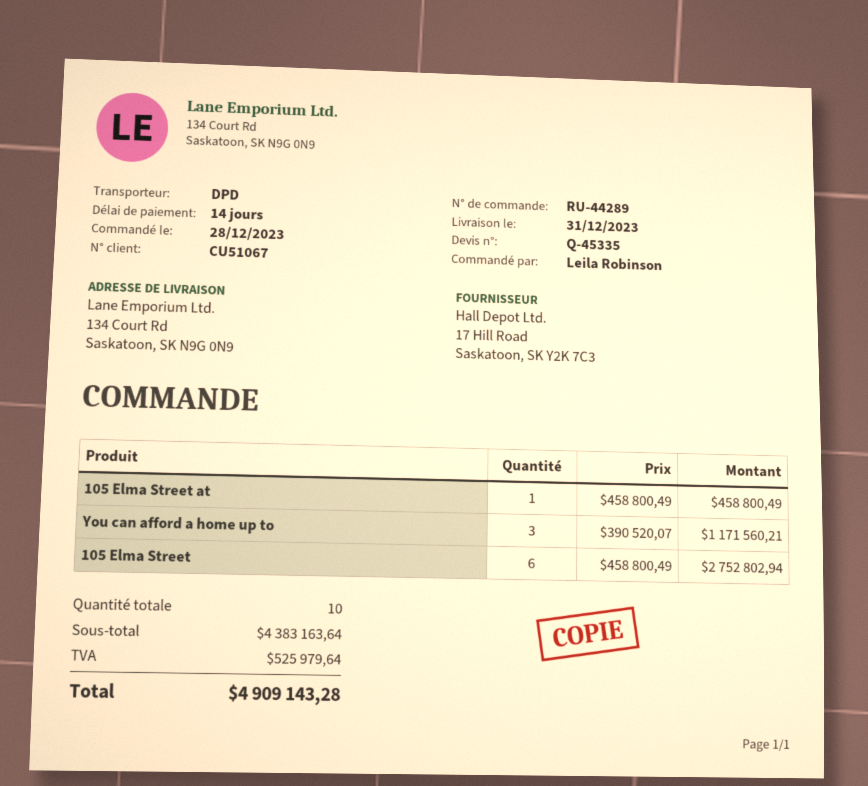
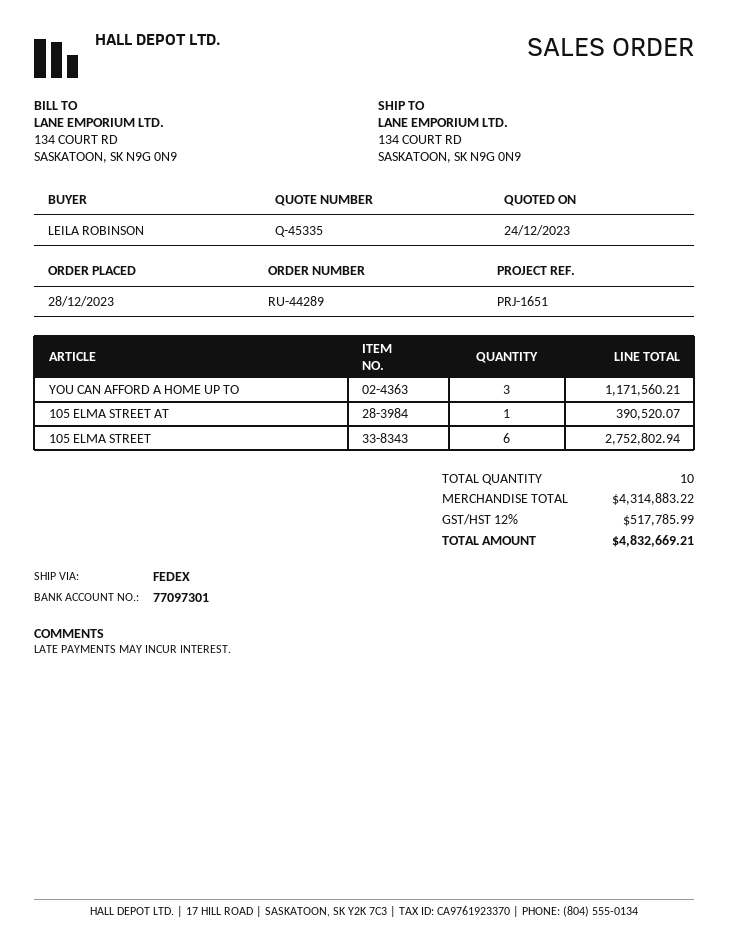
shipping method: DPD -> FedEx
105 Elma Street at: 1 for 458800.49 -> 1 for 390520.07
subtotal: 4383163.64 -> 4314883.22
tax: 525979.64 -> 517785.99
total: 4909143.28 -> 4832669.21

